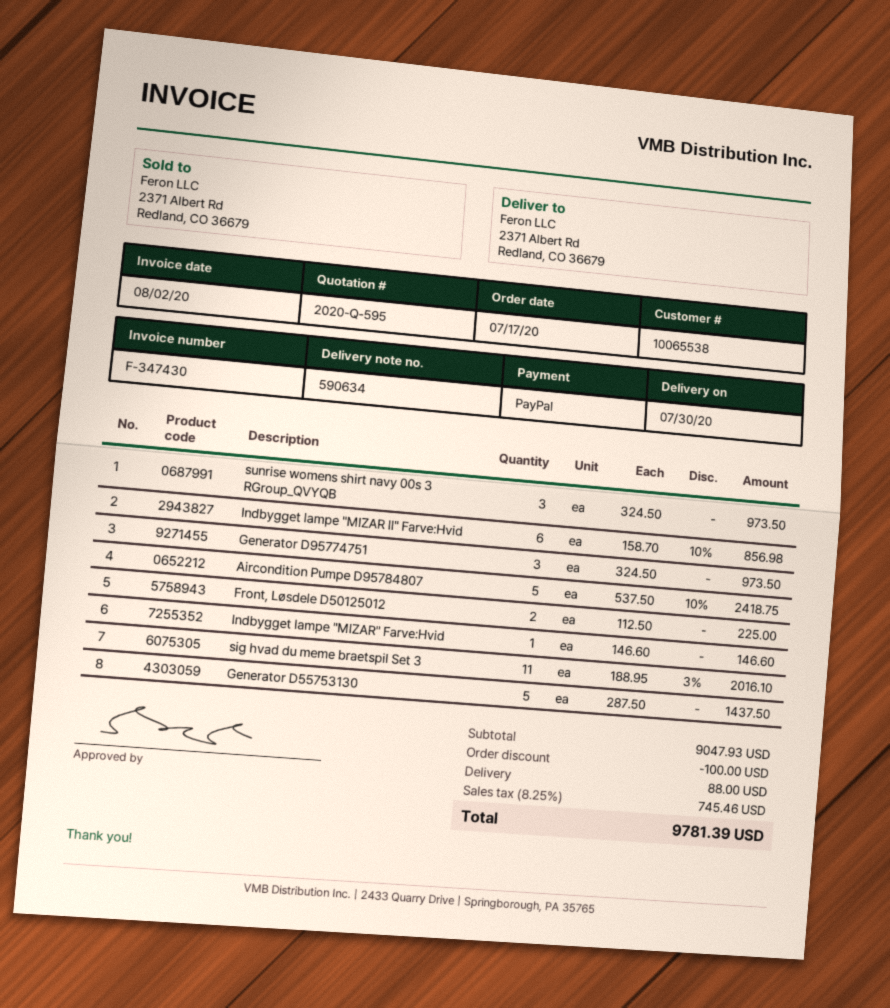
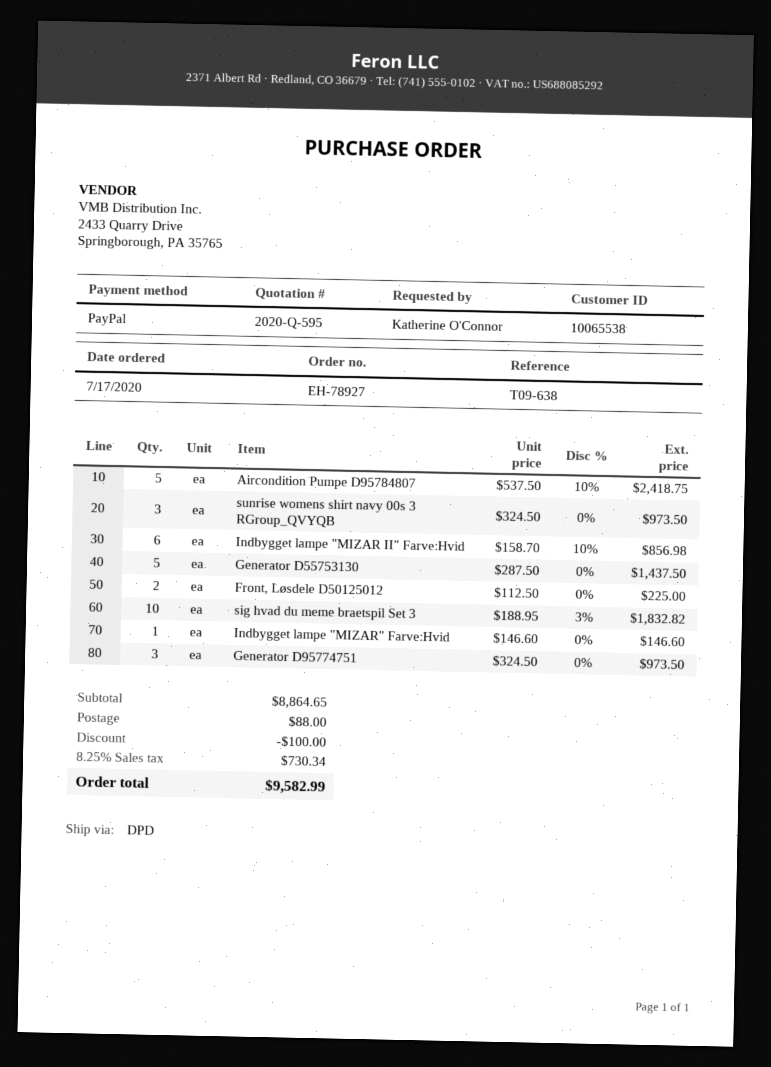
sig hvad du meme braetspil Set 3: 11 x 188.95 - 3% = 2016.10 -> 10 x 188.95 - 3% = 1832.82
subtotal: 9047.93 -> 8864.65
tax: 8.25% = 745.46 -> 8.25% = 730.34
total: 9781.39 -> 9582.99

